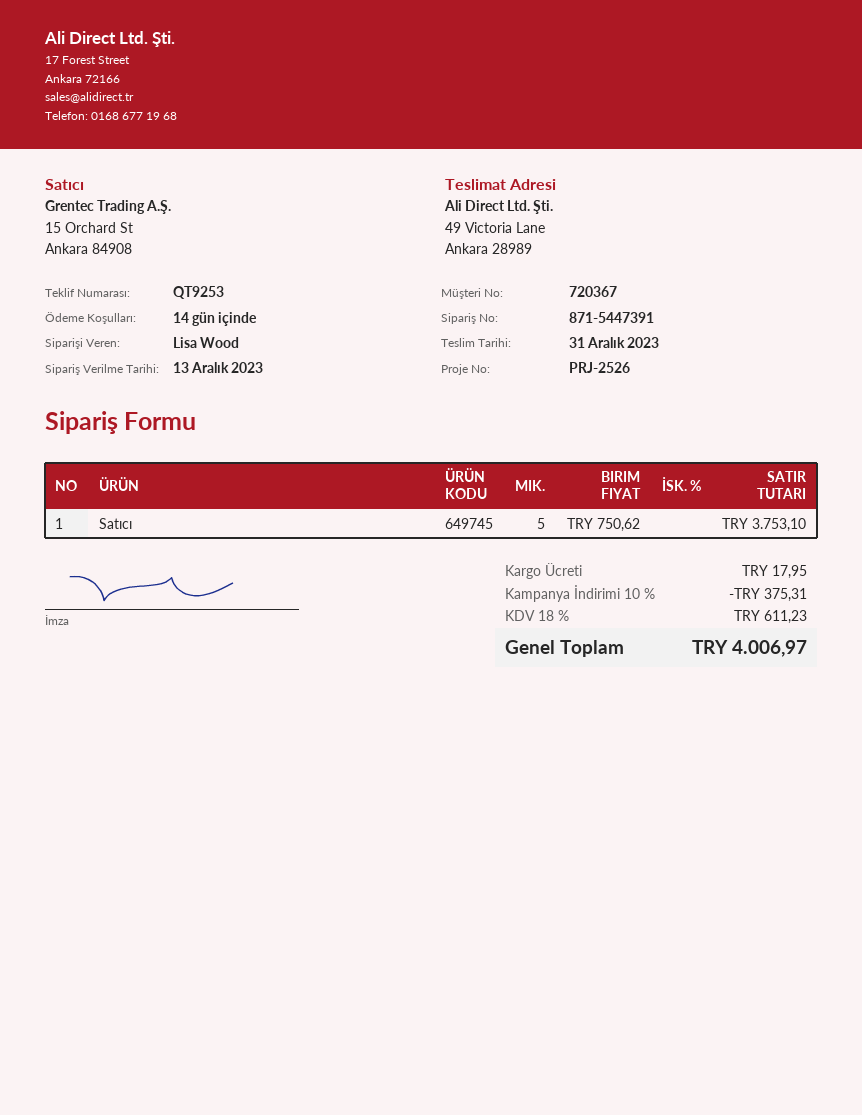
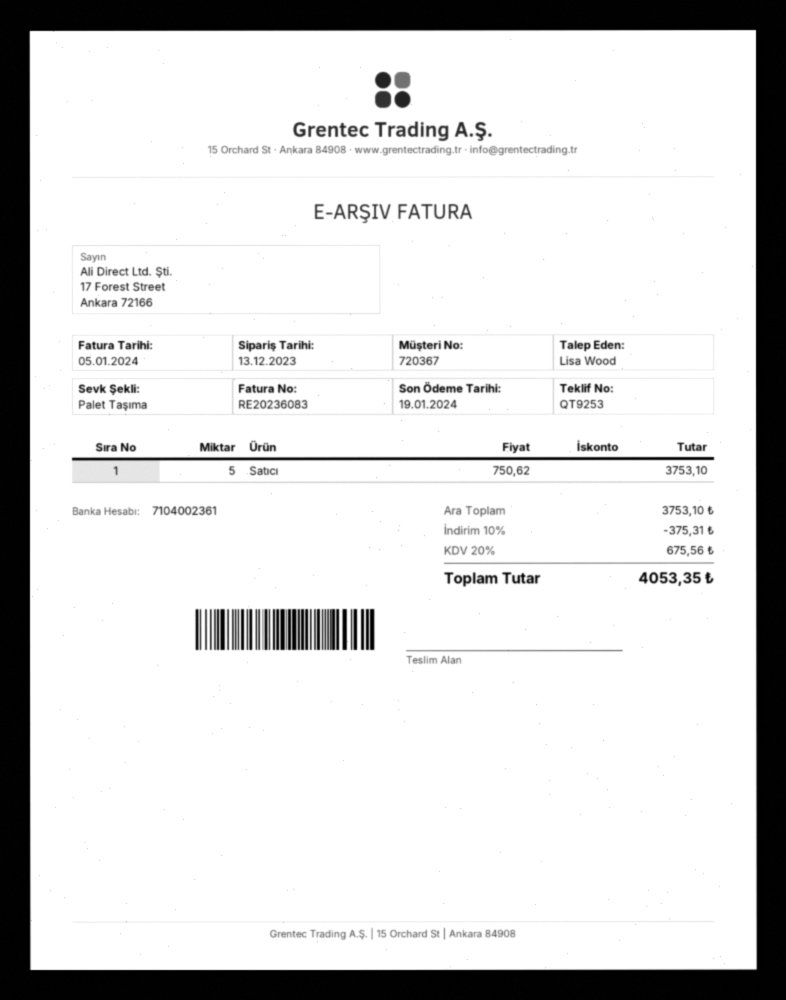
shipping: 17.95 -> none
tax: 18% = 611.23 -> 20% = 675.56
total: 4006.97 -> 4053.35

